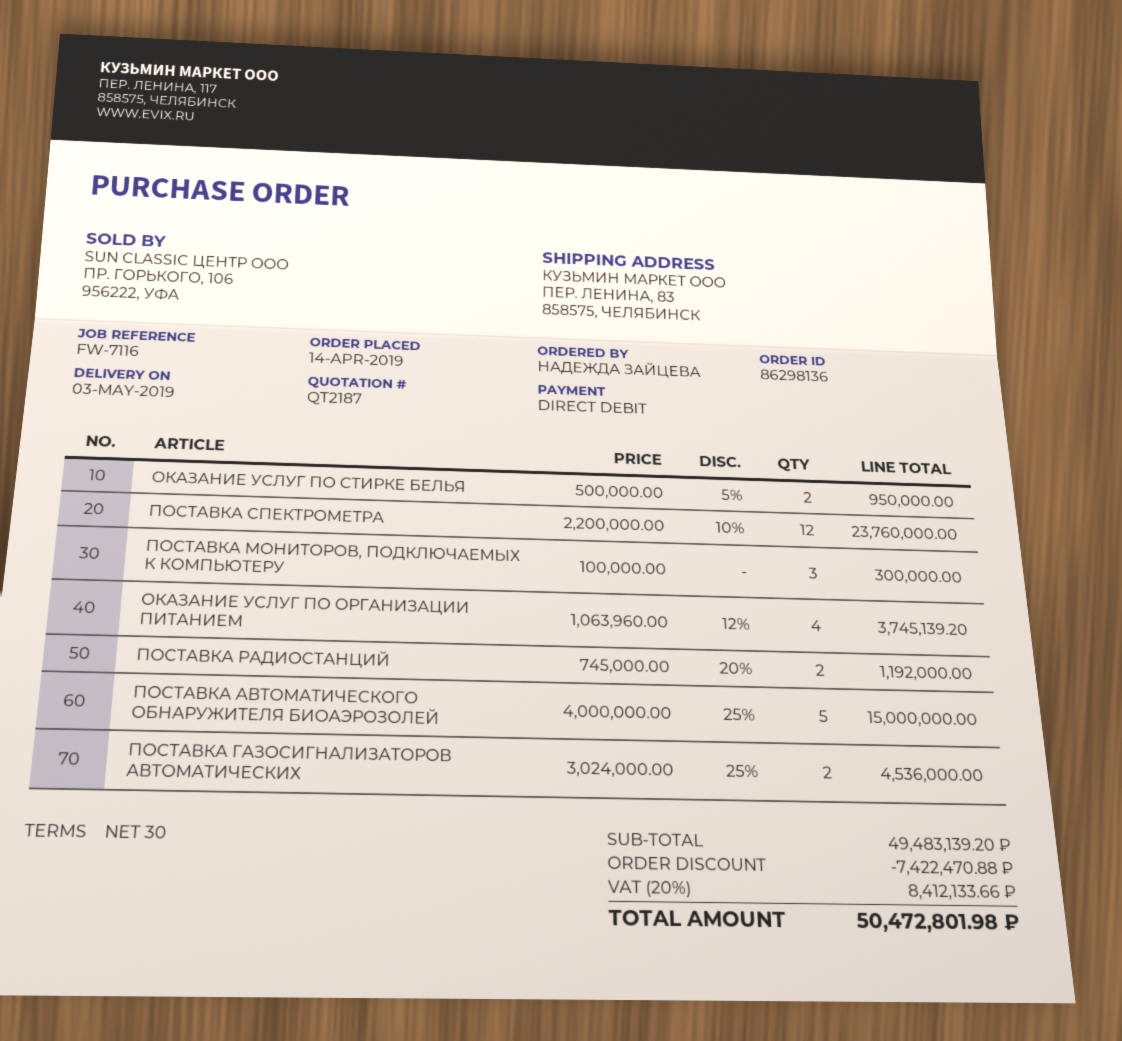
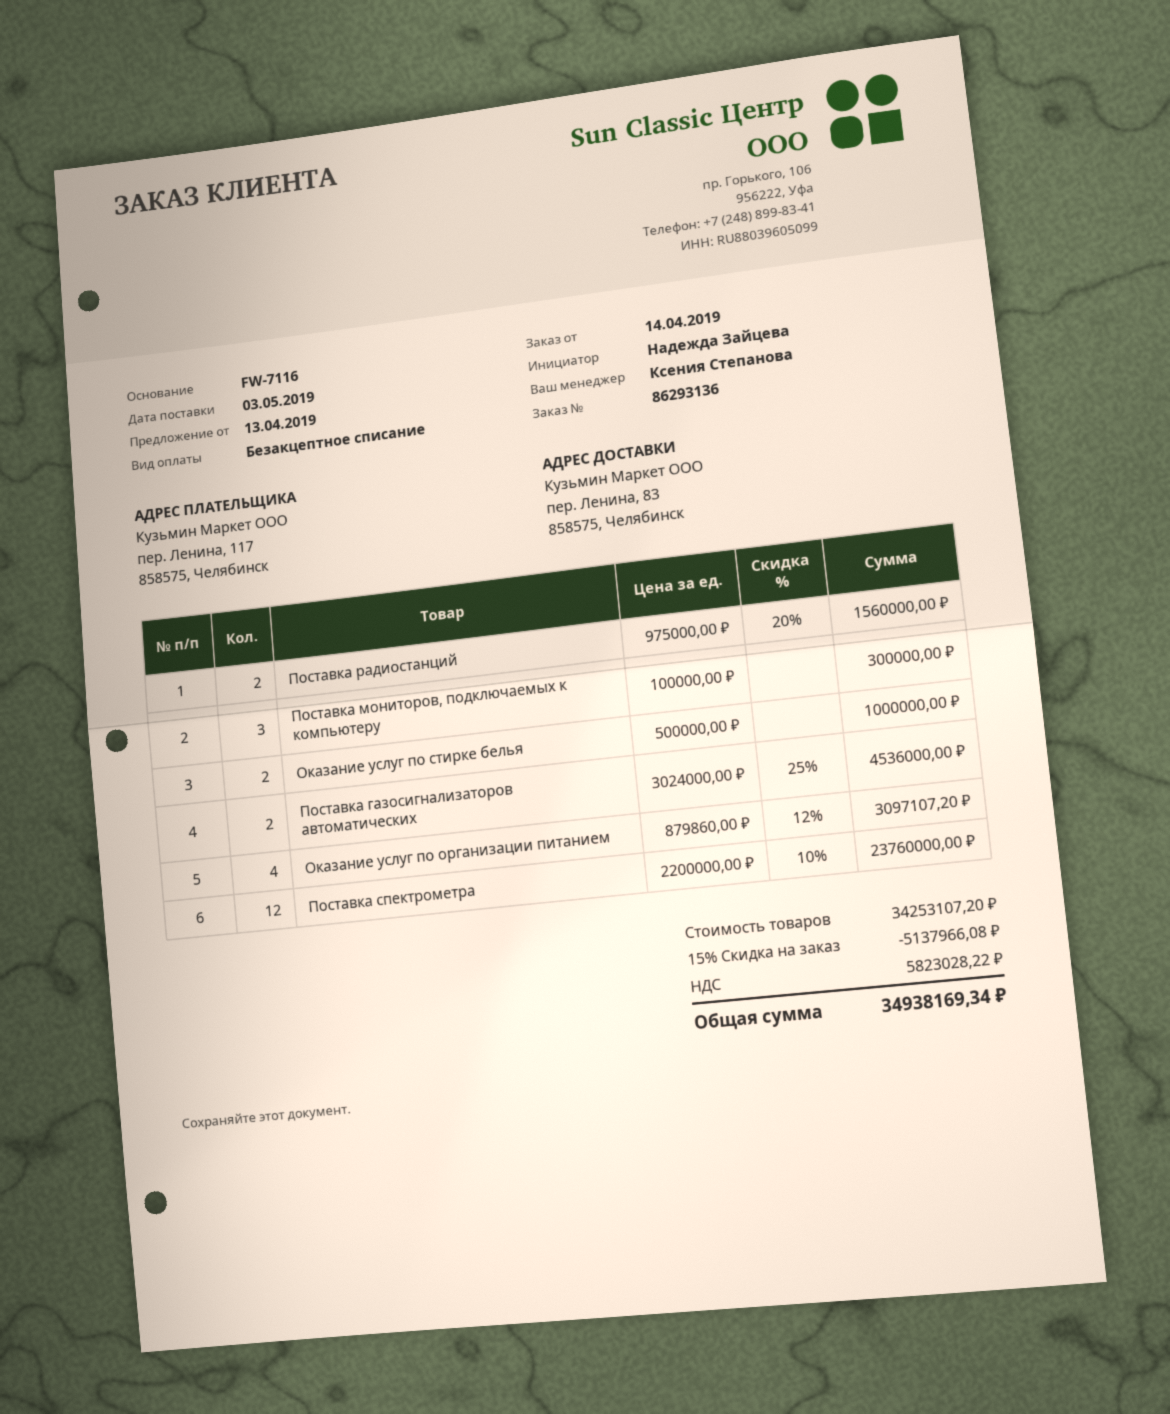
order number: 86298136 -> 86293136
ОКАЗАНИЕ УСЛУГ ПО СТИРКЕ БЕЛЬЯ: 2 x 500000.00 - 5% = 950000.00 -> 2 x 500000.00 = 1000000.00
ОКАЗАНИЕ УСЛУГ ПО ОРГАНИЗАЦИИ ПИТАНИЕМ: 4 x 1063960.00 - 12% = 3745139.20 -> 4 x 879860.00 - 12% = 3097107.20
ПОСТАВКА РАДИОСТАНЦИЙ: 2 x 745000.00 - 20% = 1192000.00 -> 2 x 975000.00 - 20% = 1560000.00
ПОСТАВКА АВТОМАТИЧЕСКОГО ОБНАРУЖИТЕЛЯ БИОАЭРОЗОЛЕЙ: 5 x 4000000.00 - 25% = 15000000.00 -> none
subtotal: 49483139.20 -> 34253107.20
discount: 7422470.88 -> 5137966.08
tax: 8412133.66 -> 5823028.22
total: 50472801.98 -> 34938169.34

